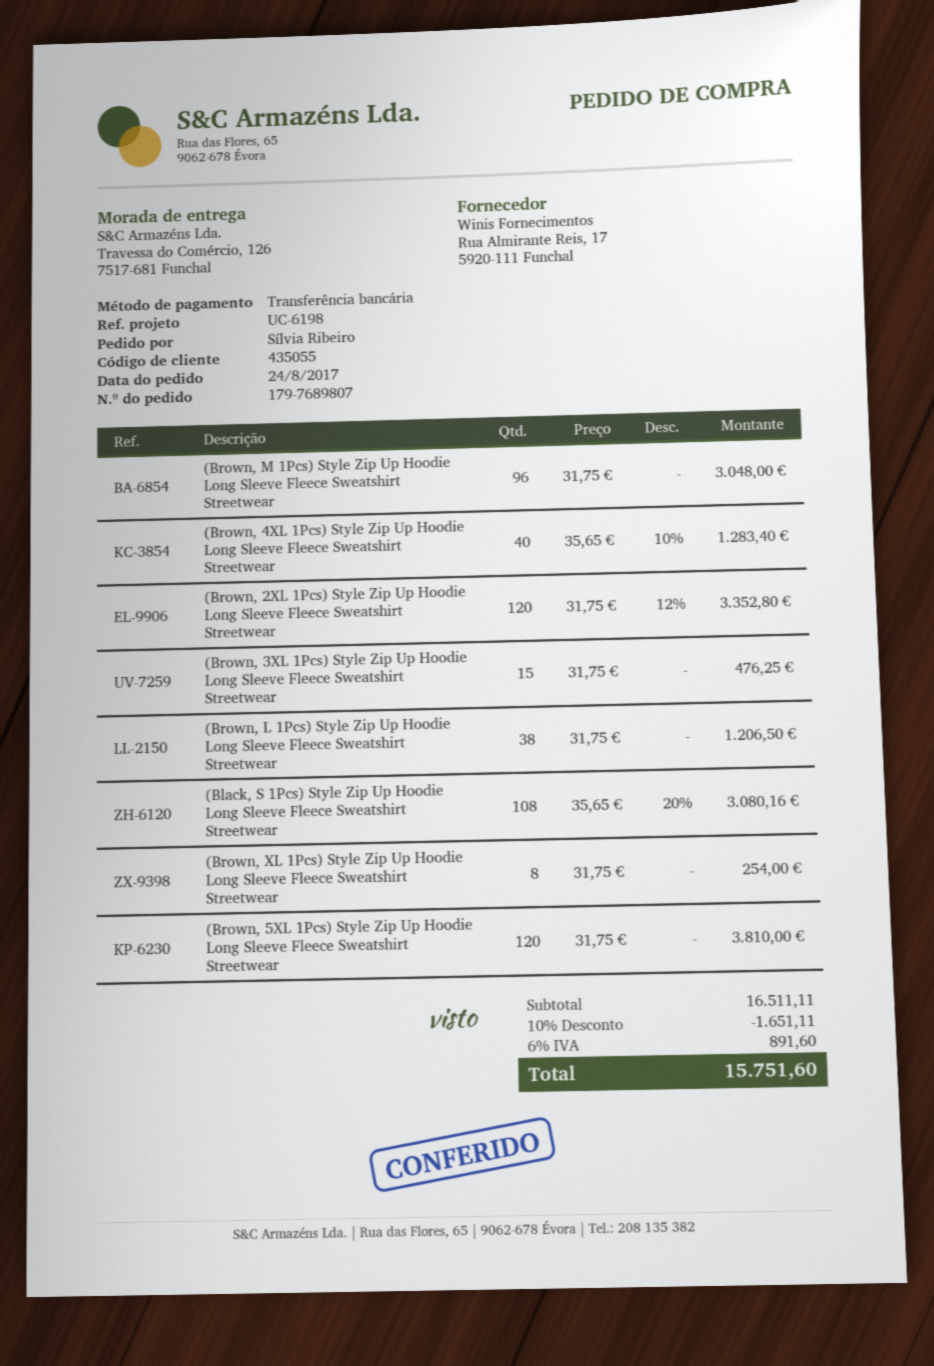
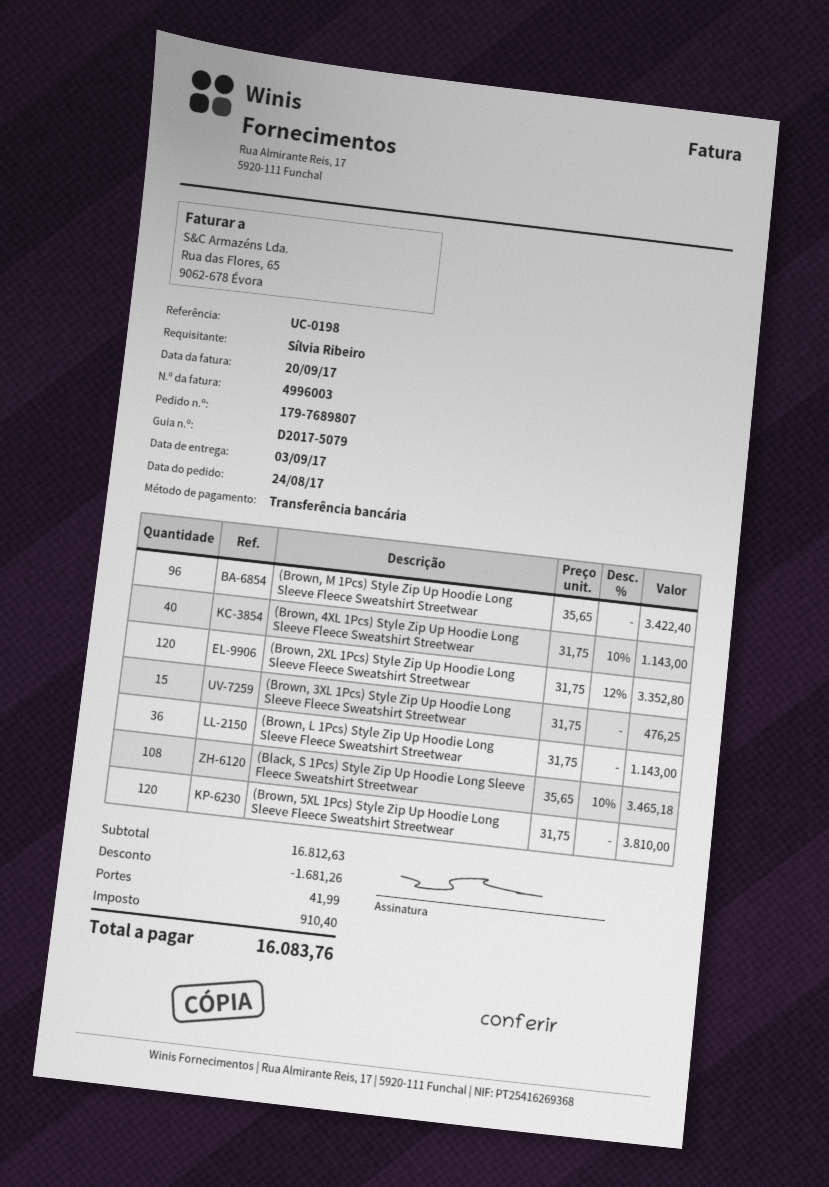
reference: UC-6198 -> UC-0198
(Brown, M 1Pcs) Style Zip Up Hoodie Long Sleeve Fleece Sweatshirt Streetwear: 96 x 31.75 = 3048.00 -> 96 x 35.65 = 3422.40
(Brown, 4XL 1Pcs) Style Zip Up Hoodie Long Sleeve Fleece Sweatshirt Streetwear: 40 x 35.65 - 10% = 1283.40 -> 40 x 31.75 - 10% = 1143.00
(Brown, L 1Pcs) Style Zip Up Hoodie Long Sleeve Fleece Sweatshirt Streetwear: 38 x 31.75 = 1206.50 -> 36 x 31.75 = 1143.00
(Black, S 1Pcs) Style Zip Up Hoodie Long Sleeve Fleece Sweatshirt Streetwear: 108 x 35.65 - 20% = 3080.16 -> 108 x 35.65 - 10% = 3465.18
(Brown, XL 1Pcs) Style Zip Up Hoodie Long Sleeve Fleece Sweatshirt Streetwear: 8 x 31.75 = 254.00 -> none
subtotal: 16511.11 -> 16812.63
discount: 1651.11 -> 1681.26
shipping: none -> 41.99
tax: 891.60 -> 910.40
total: 15751.60 -> 16083.76

